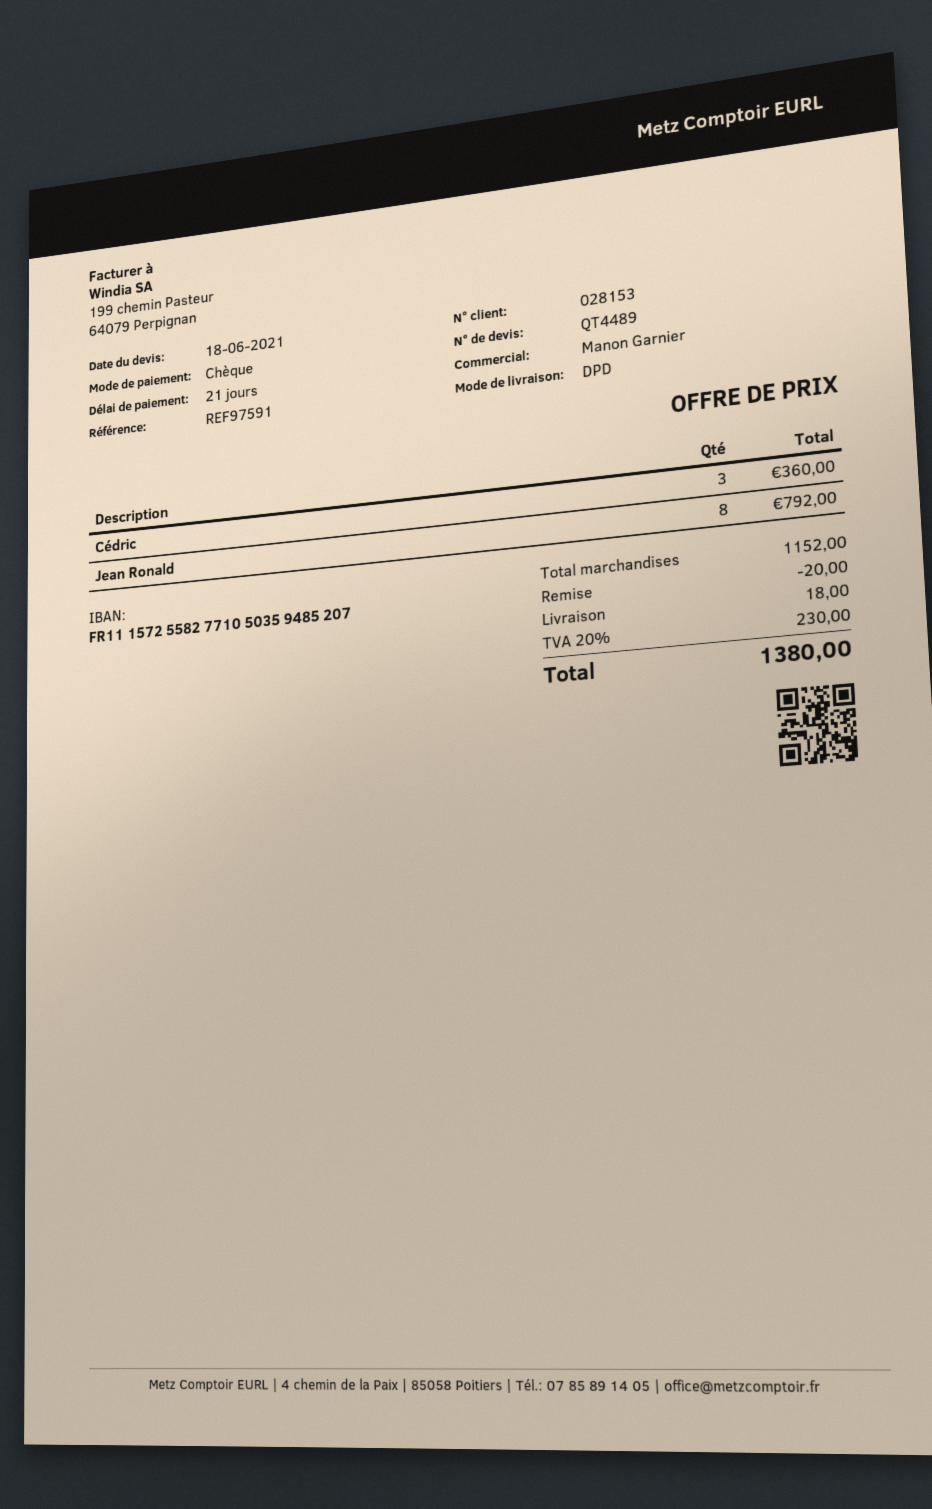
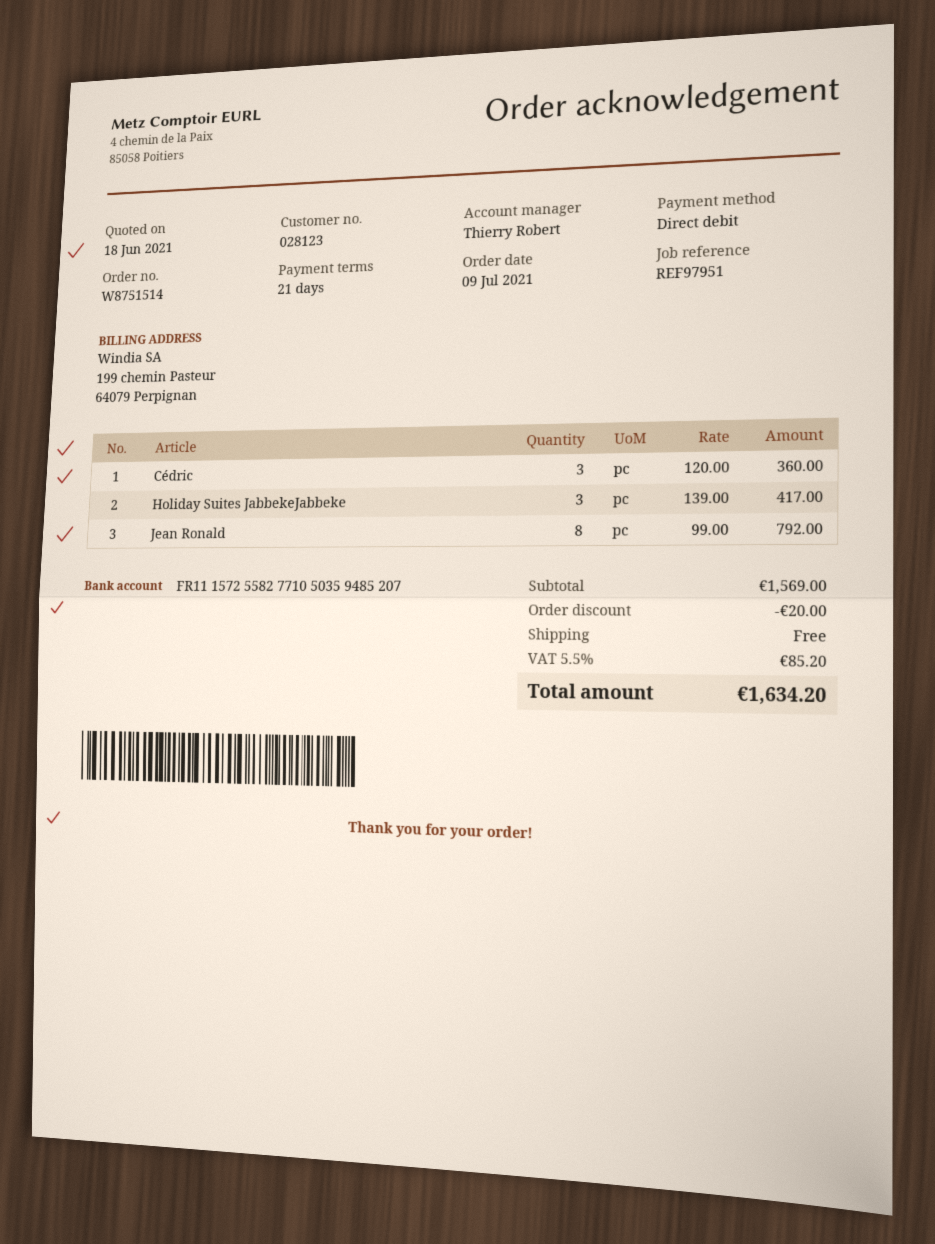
customer number: 028153 -> 028123
reference: REF97591 -> REF97951
sales rep: Manon Garnier -> Thierry Robert
payment method: cheque -> direct debit
Holiday Suites JabbekeJabbeke: none -> 3 for 417.00
subtotal: 1152.00 -> 1569.00
shipping: 18.00 -> 0.00
tax: 20% = 230.00 -> 5.5% = 85.20
total: 1380.00 -> 1634.20

